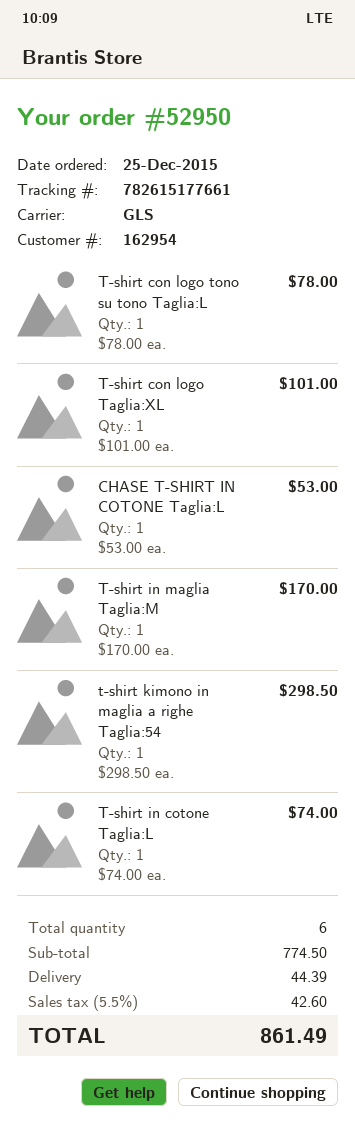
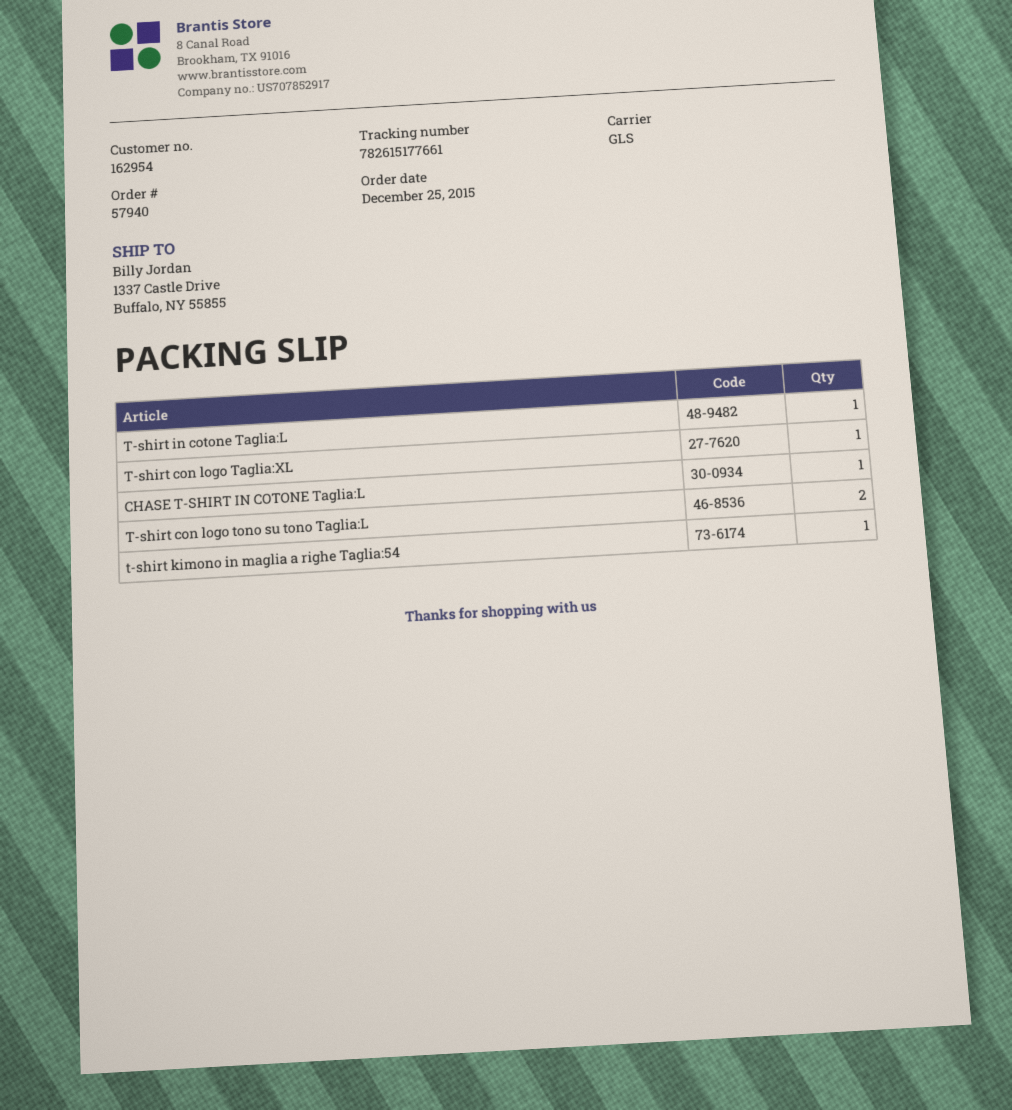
order number: 52950 -> 57940
T-shirt con logo tono su tono Taglia:L: 1 -> 2
T-shirt in maglia Taglia:M: 1 -> none

